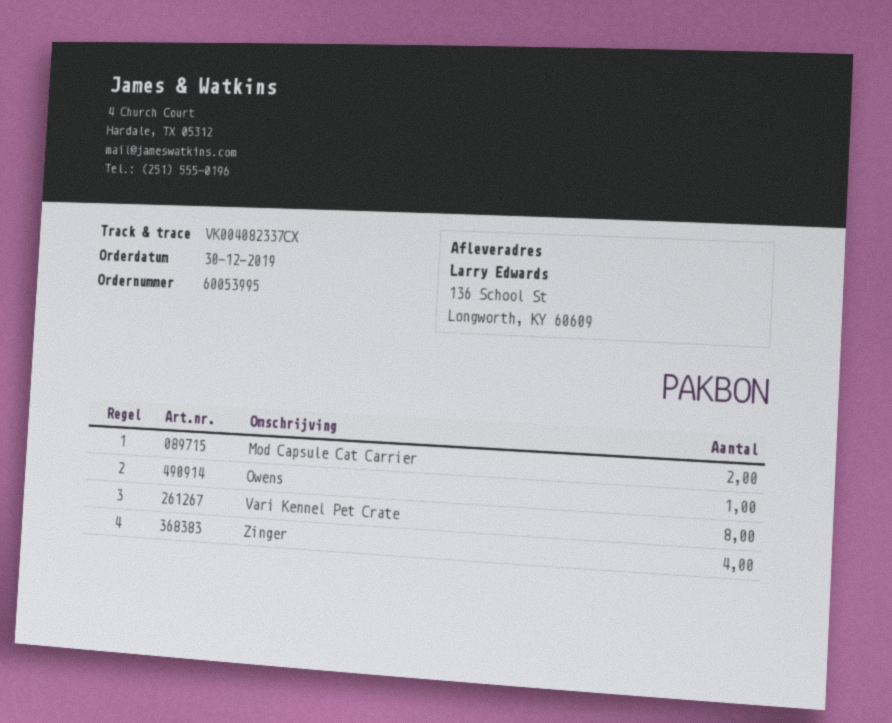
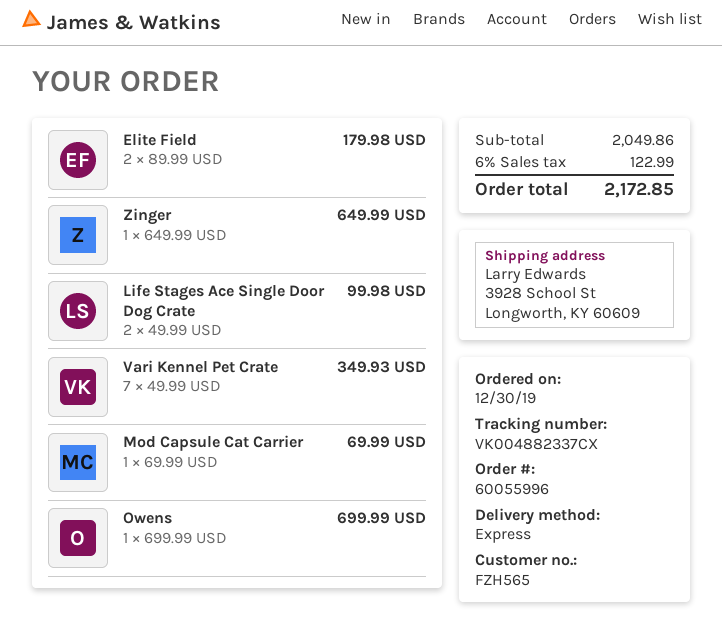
order number: 60053995 -> 60055996
tracking number: VK004082337CX -> VK004882337CX
ship to: 136 School St, Longworth, KY 60609 -> 3928 School St, Longworth, KY 60609
Mod Capsule Cat Carrier: 2 -> 1
Vari Kennel Pet Crate: 8 -> 7
Zinger: 4 -> 1
Elite Field: none -> 2
Life Stages Ace Single Door Dog Crate: none -> 2

